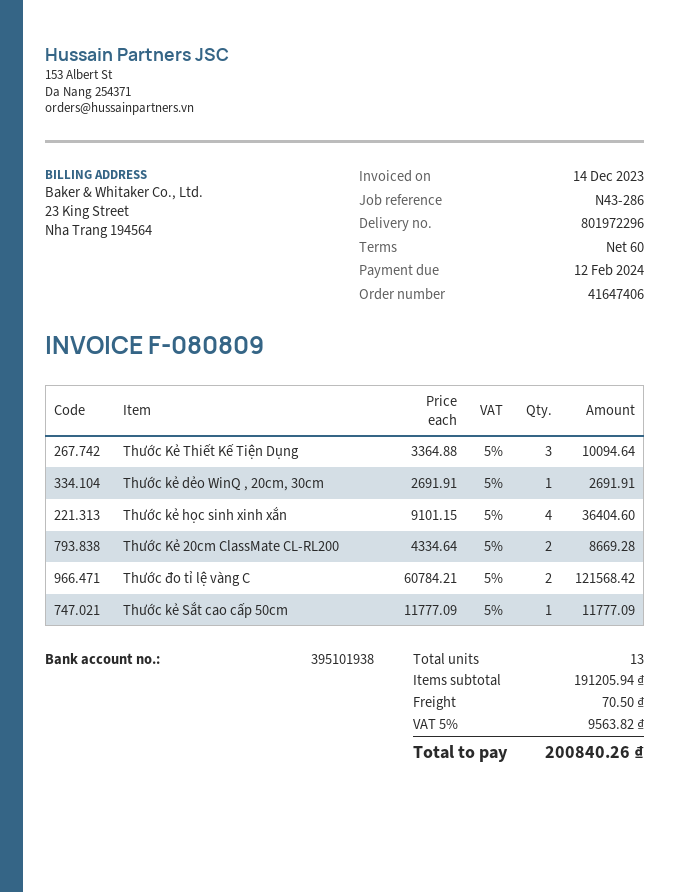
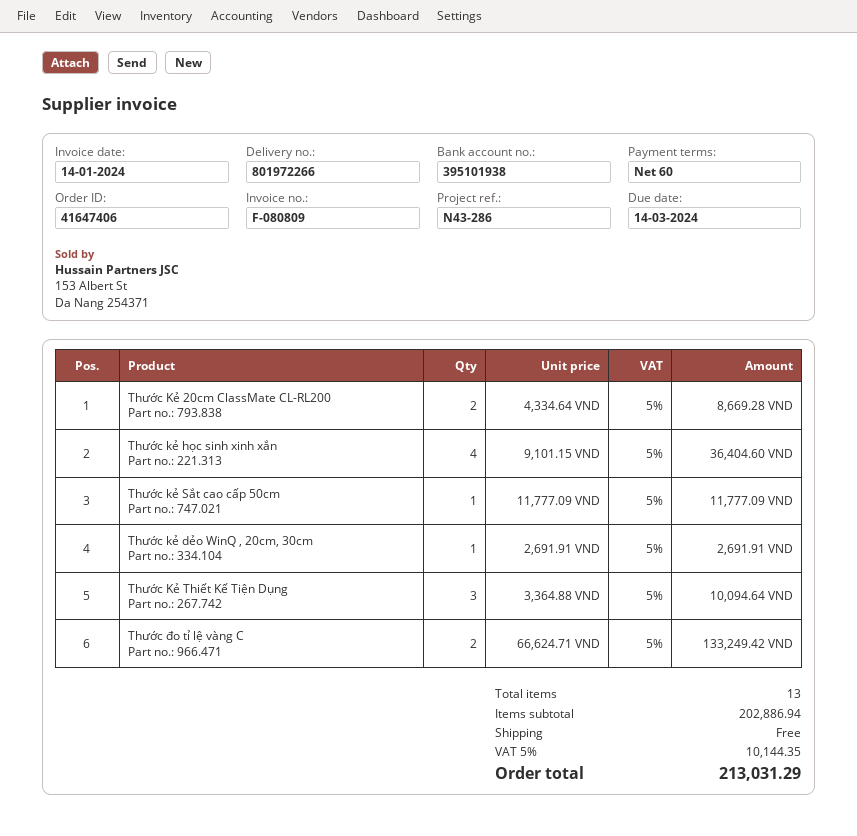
delivery note number: 801972296 -> 801972266
invoice date: 2023-12-14 -> 2024-01-14
due date: 2024-02-12 -> 2024-03-14
Thước đo tỉ lệ vàng C: 2 x 60784.21 = 121568.42 -> 2 x 66624.71 = 133249.42
subtotal: 191205.94 -> 202886.94
shipping: 70.50 -> 0.00
tax: 5% = 9563.82 -> 5% = 10144.35
total: 200840.26 -> 213031.29

